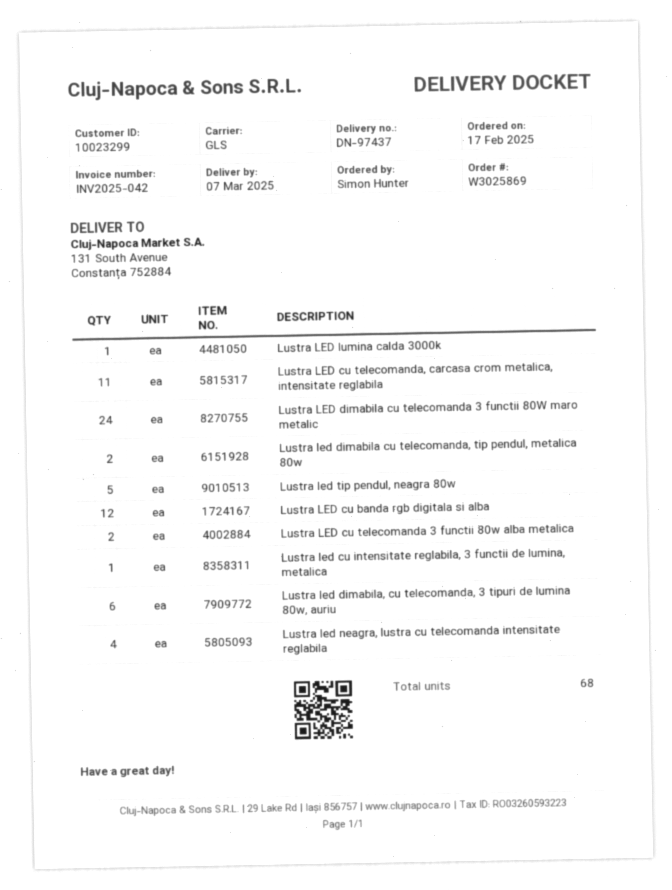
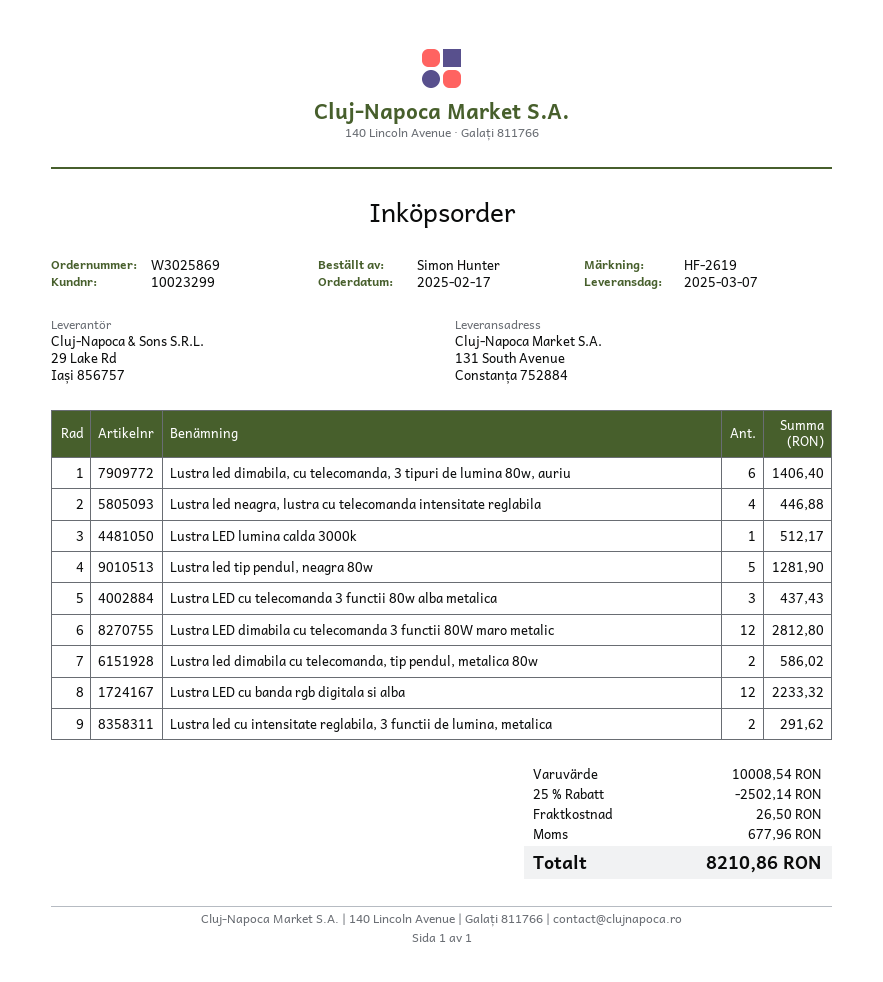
Lustra LED cu telecomanda, carcasa crom metalica, intensitate reglabila: 11 -> none
Lustra LED dimabila cu telecomanda 3 functii 80W maro metalic: 24 -> 12
Lustra LED cu telecomanda 3 functii 80w alba metalica: 2 -> 3
Lustra led cu intensitate reglabila, 3 functii de lumina, metalica: 1 -> 2

